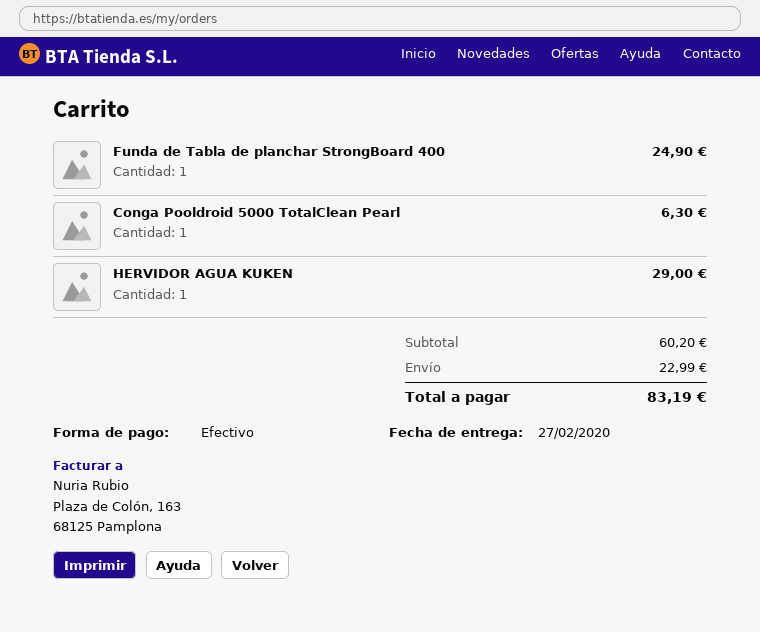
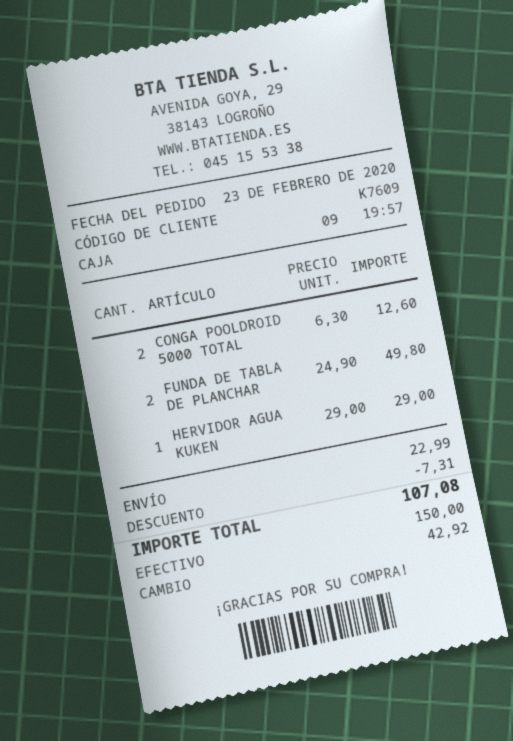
Funda de Tabla de planchar StrongBoard 400: 1 for 24.90 -> 2 for 49.80
Conga Pooldroid 5000 TotalClean Pearl: 1 for 6.30 -> 2 for 12.60
discount: none -> 7.31
total: 83.19 -> 107.08

